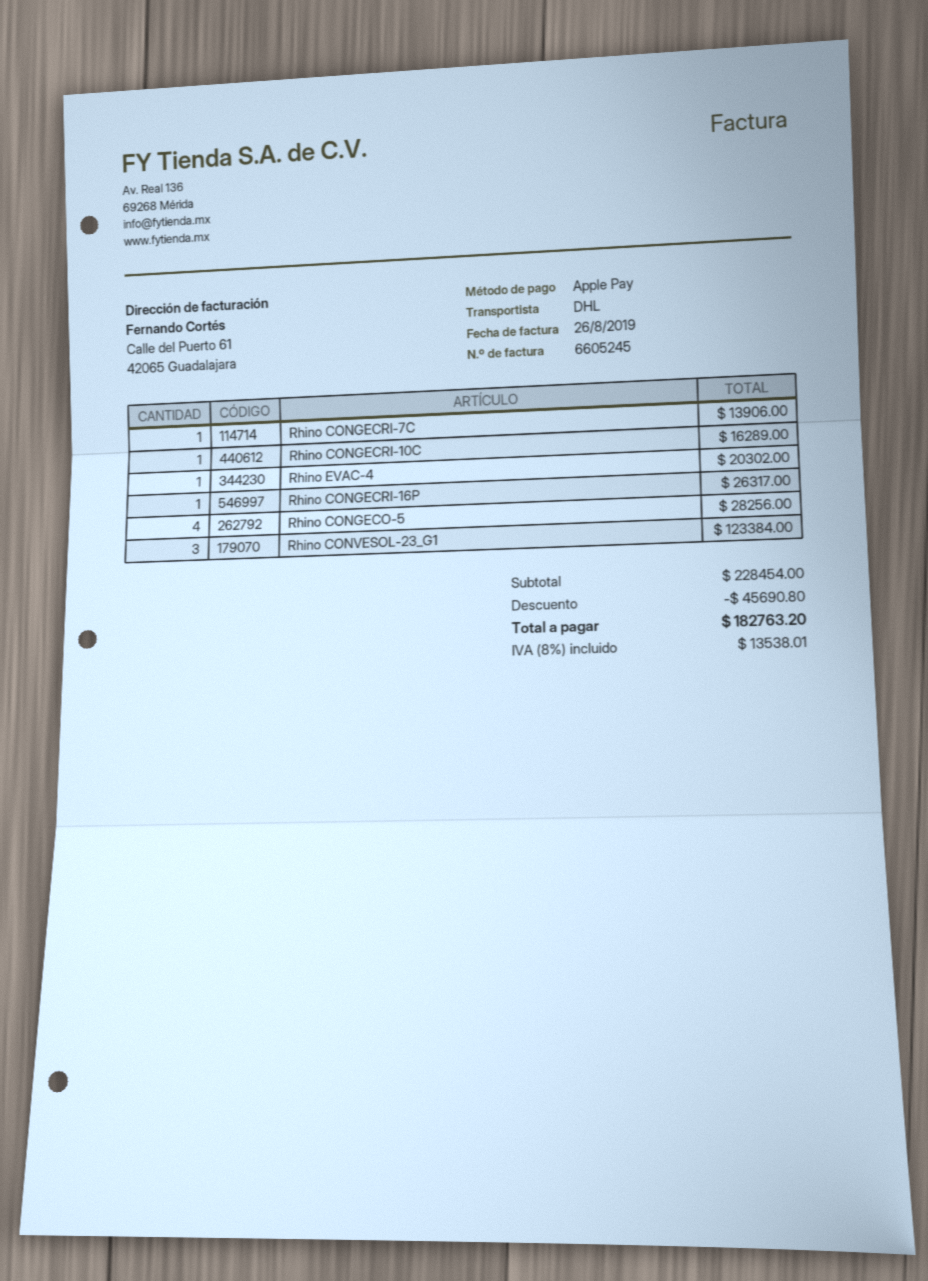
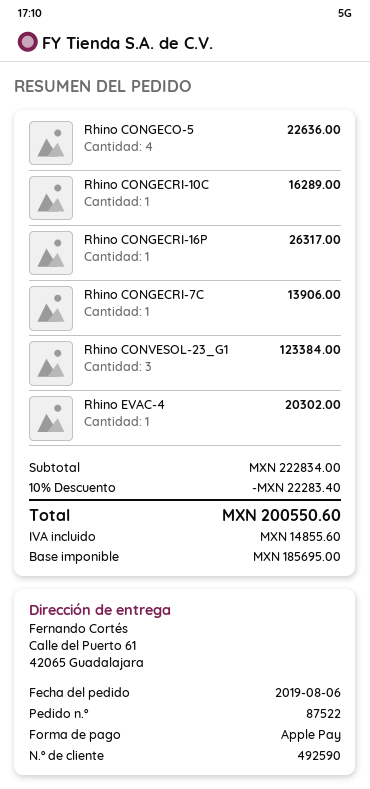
Rhino CONGECO-5: 4 for 28256.00 -> 4 for 22636.00
subtotal: 228454.00 -> 222834.00
discount: 45690.80 -> 22283.40
tax: 13538.01 -> 14855.60
total: 182763.20 -> 200550.60

